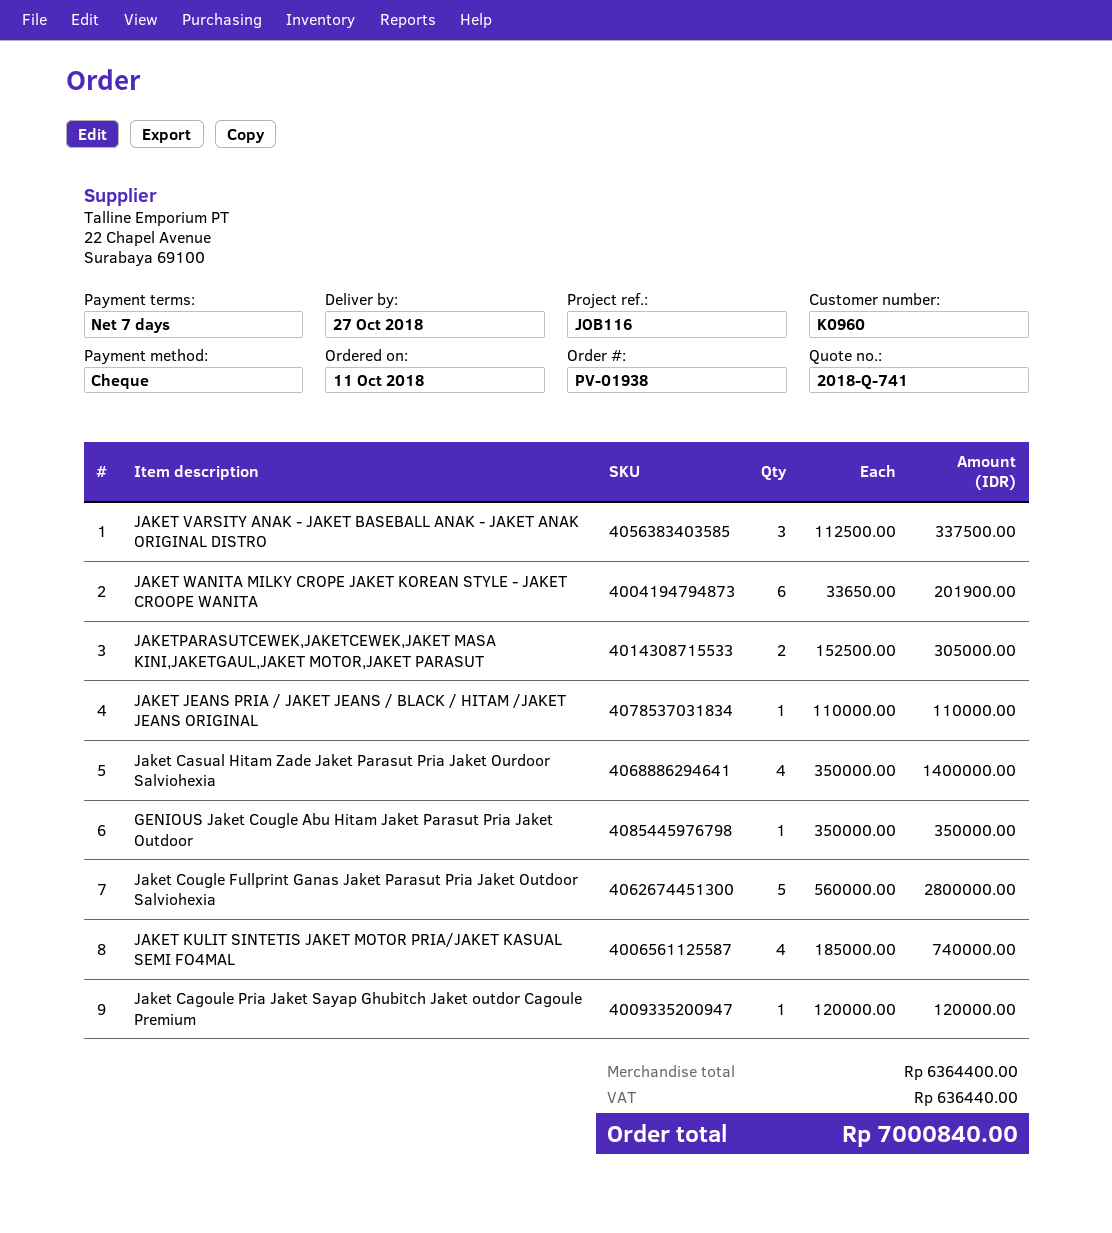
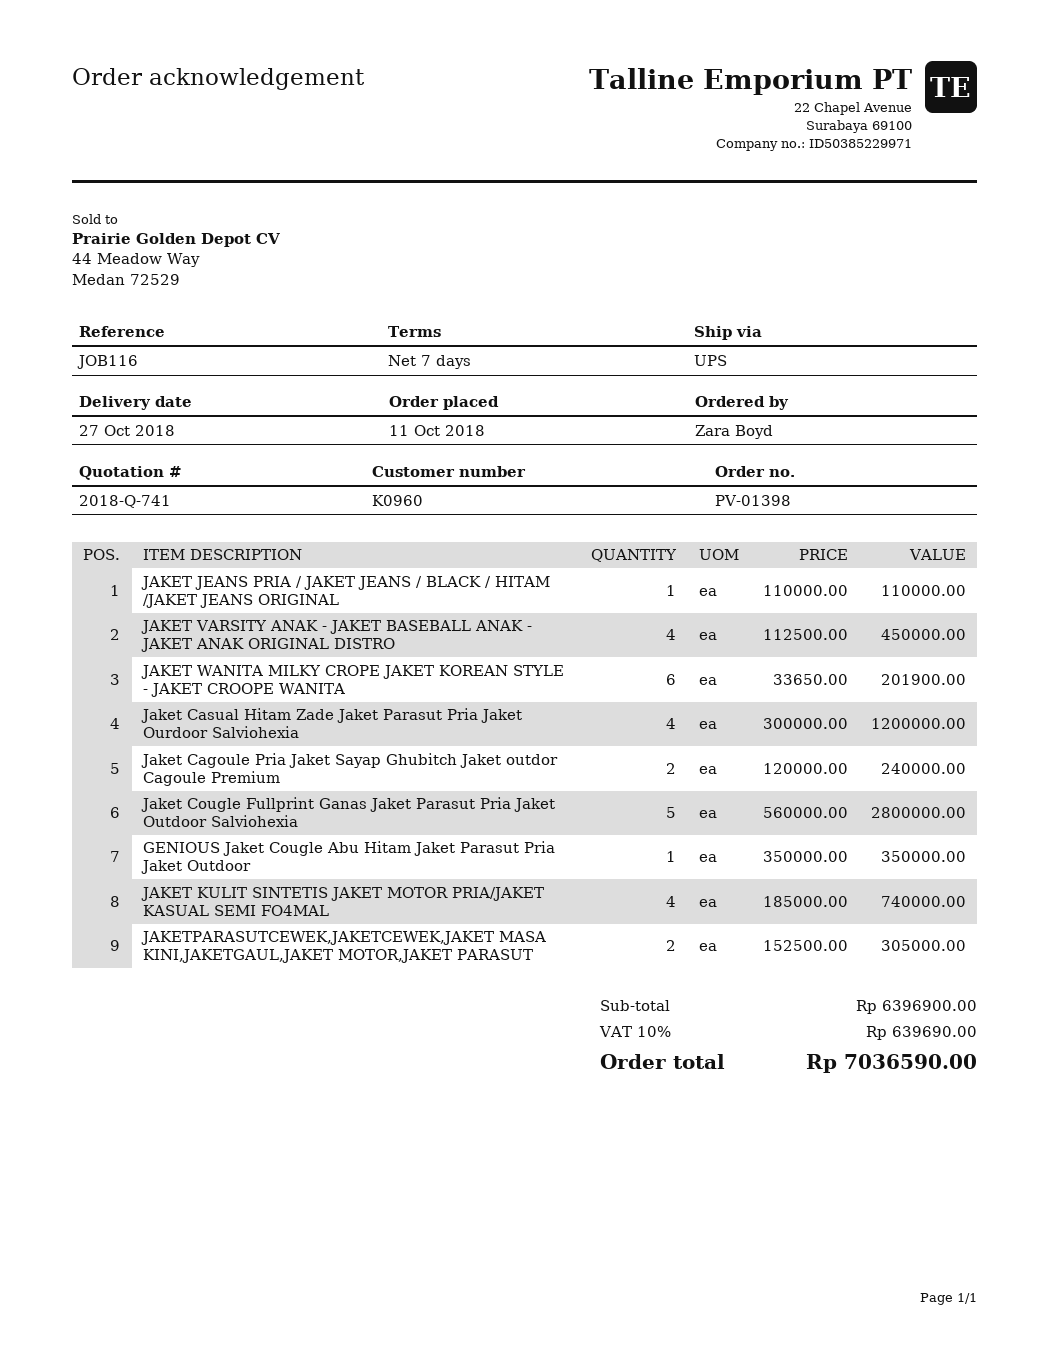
order number: PV-01938 -> PV-01398
JAKET VARSITY ANAK - JAKET BASEBALL ANAK - JAKET ANAK ORIGINAL DISTRO: 3 x 112500.00 = 337500.00 -> 4 x 112500.00 = 450000.00
Jaket Casual Hitam Zade Jaket Parasut Pria Jaket Ourdoor Salviohexia: 4 x 350000.00 = 1400000.00 -> 4 x 300000.00 = 1200000.00
Jaket Cagoule Pria Jaket Sayap Ghubitch Jaket outdor Cagoule Premium: 1 x 120000.00 = 120000.00 -> 2 x 120000.00 = 240000.00
subtotal: 6364400.00 -> 6396900.00
tax: 636440.00 -> 639690.00
total: 7000840.00 -> 7036590.00

